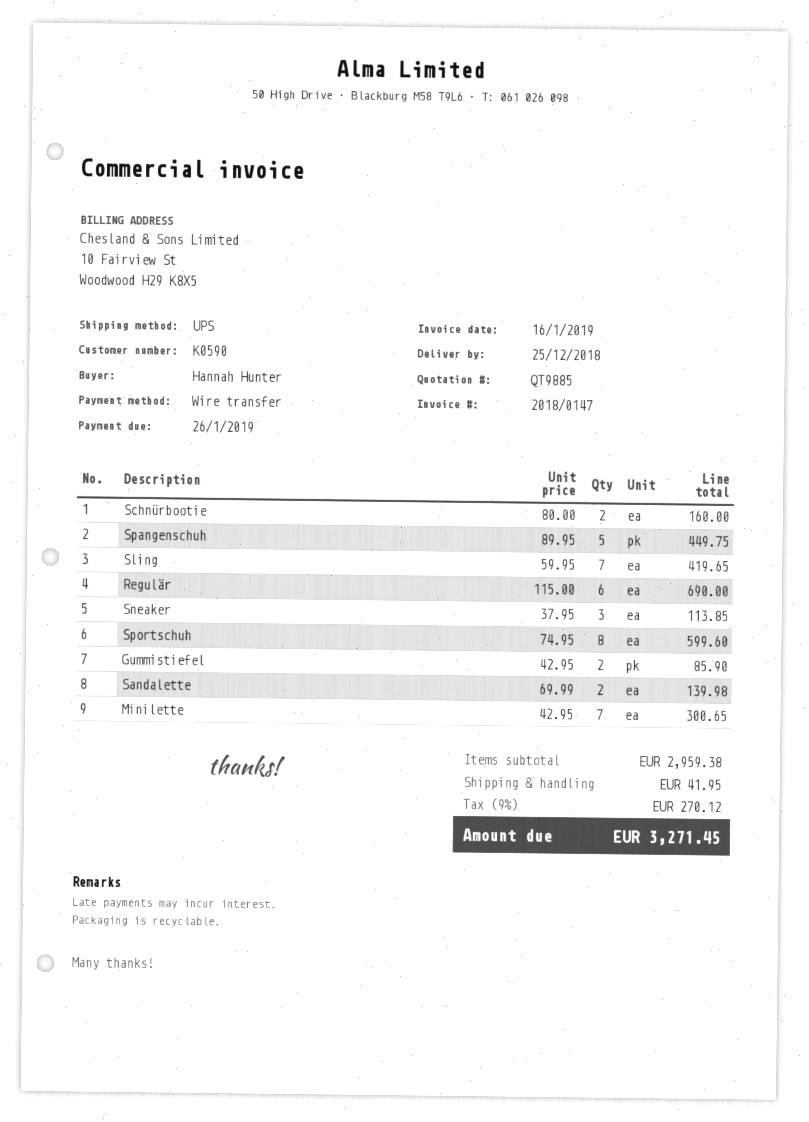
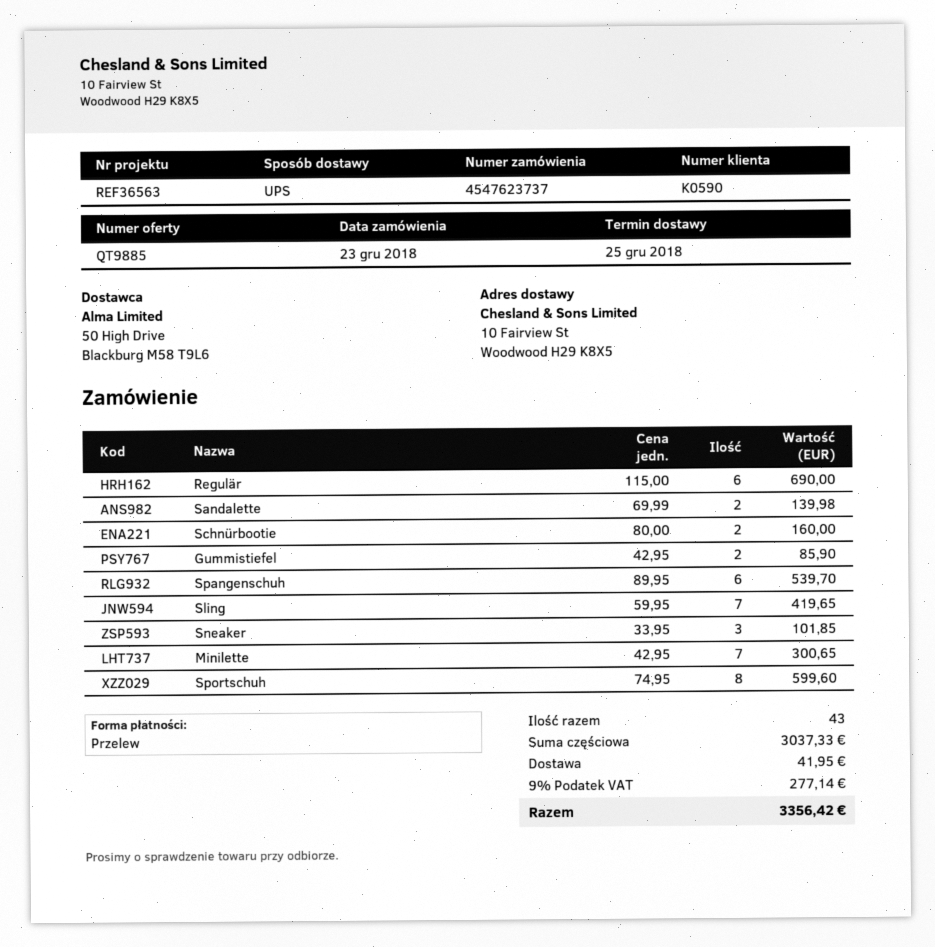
Spangenschuh: 5 x 89.95 = 449.75 -> 6 x 89.95 = 539.70
Sneaker: 3 x 37.95 = 113.85 -> 3 x 33.95 = 101.85
subtotal: 2959.38 -> 3037.33
tax: 9% = 270.12 -> 9% = 277.14
total: 3271.45 -> 3356.42

